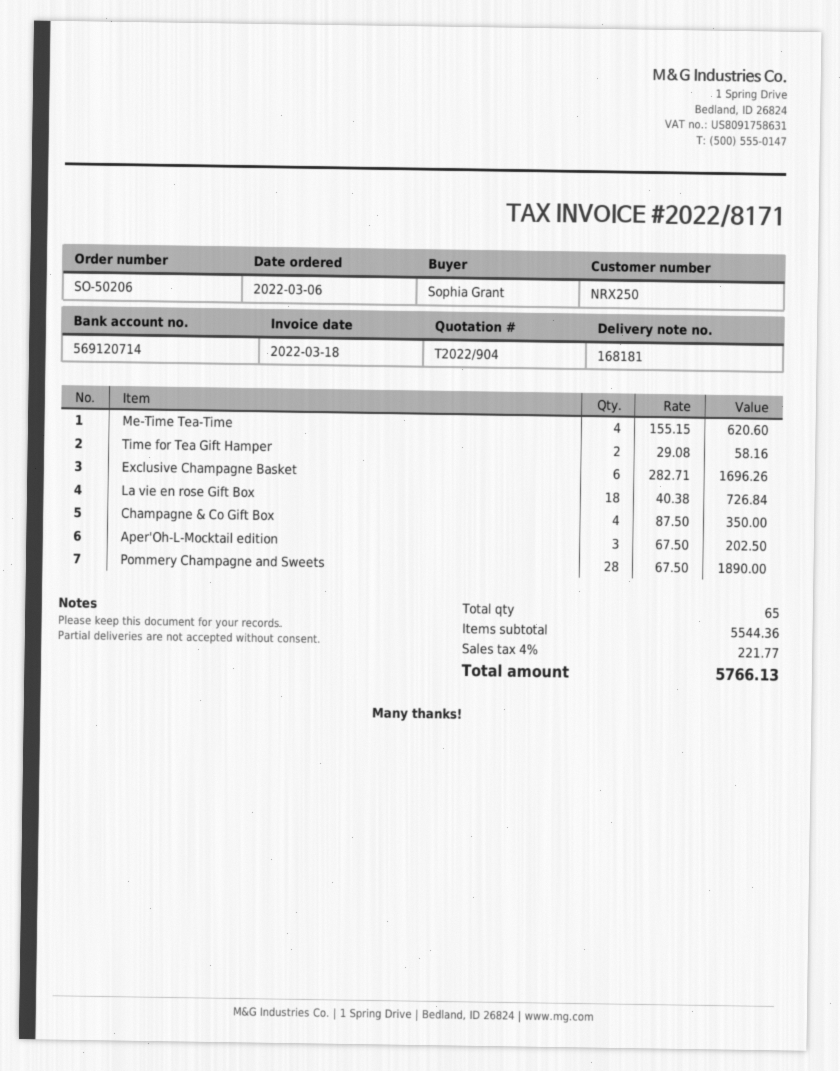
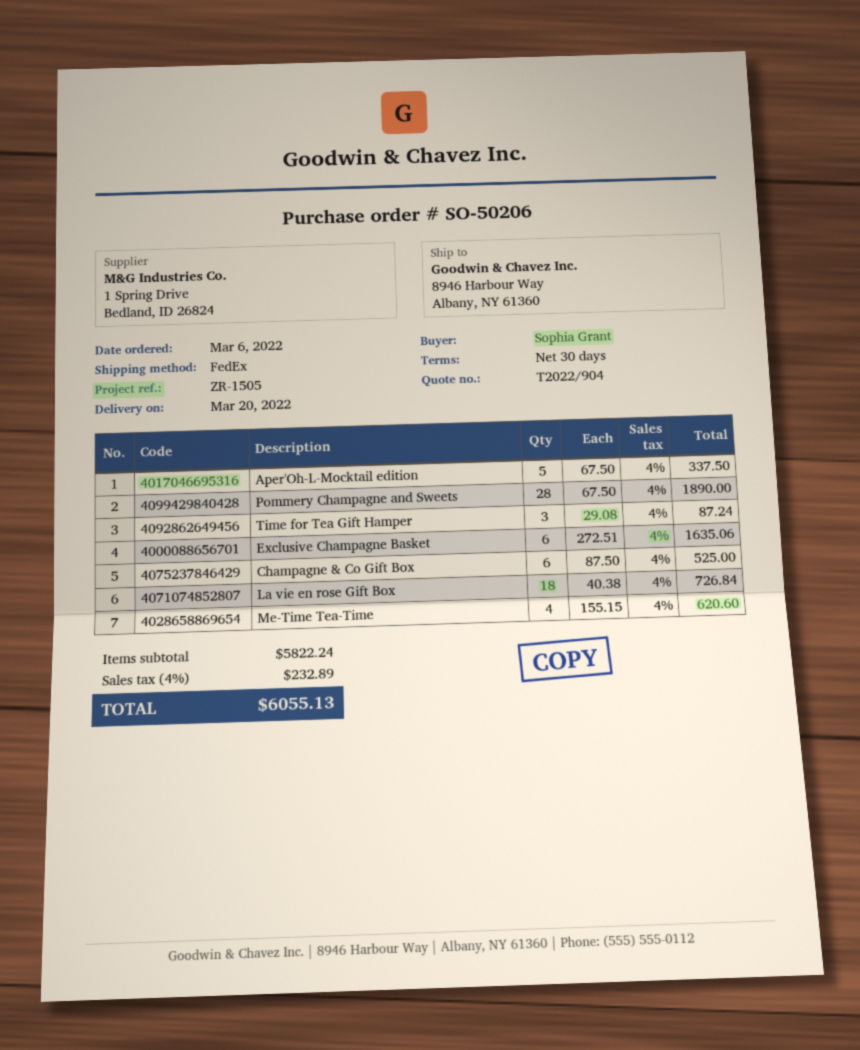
Time for Tea Gift Hamper: 2 x 29.08 = 58.16 -> 3 x 29.08 = 87.24
Exclusive Champagne Basket: 6 x 282.71 = 1696.26 -> 6 x 272.51 = 1635.06
Champagne & Co Gift Box: 4 x 87.50 = 350.00 -> 6 x 87.50 = 525.00
Aper'Oh-L-Mocktail edition: 3 x 67.50 = 202.50 -> 5 x 67.50 = 337.50
subtotal: 5544.36 -> 5822.24
tax: 4% = 221.77 -> 4% = 232.89
total: 5766.13 -> 6055.13

